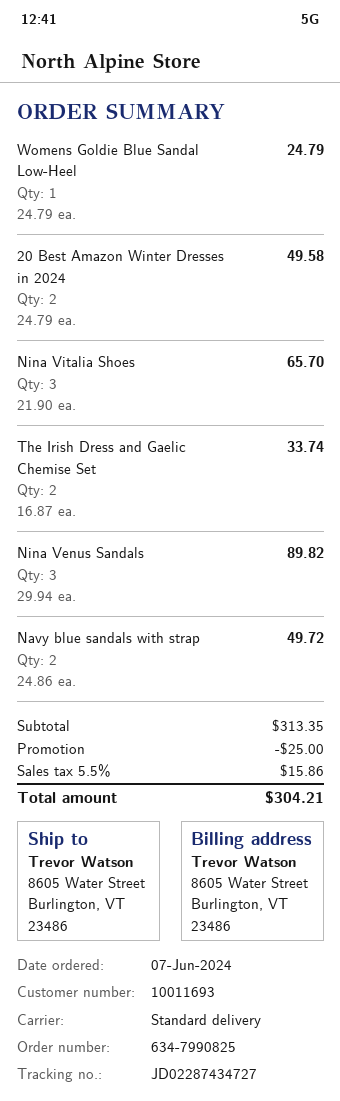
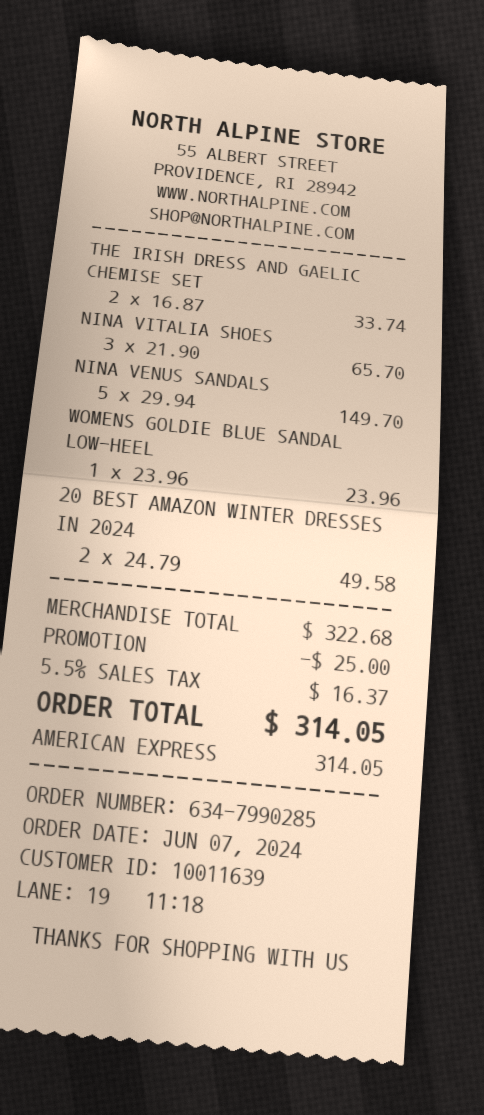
order number: 634-7990825 -> 634-7990285
customer number: 10011693 -> 10011639
Womens Goldie Blue Sandal Low-Heel: 1 x 24.79 = 24.79 -> 1 x 23.96 = 23.96
Nina Venus Sandals: 3 x 29.94 = 89.82 -> 5 x 29.94 = 149.70
Navy blue sandals with strap: 2 x 24.86 = 49.72 -> none
subtotal: 313.35 -> 322.68
tax: 5.5% = 15.86 -> 5.5% = 16.37
total: 304.21 -> 314.05

